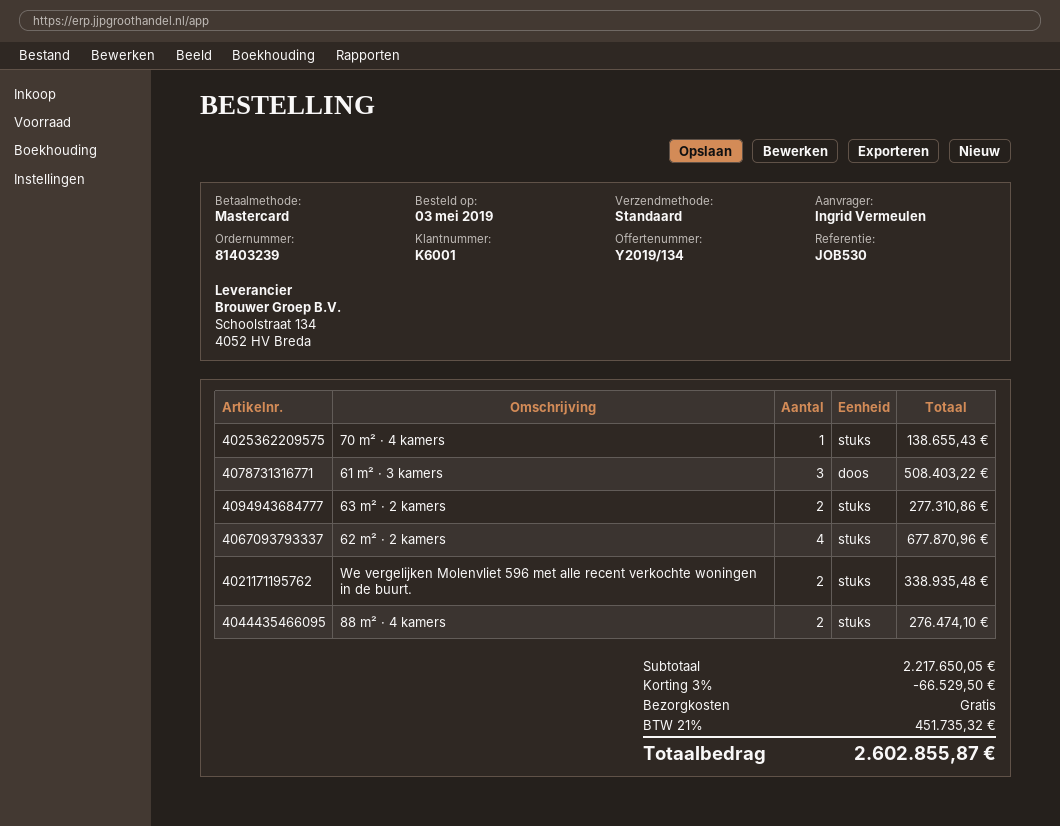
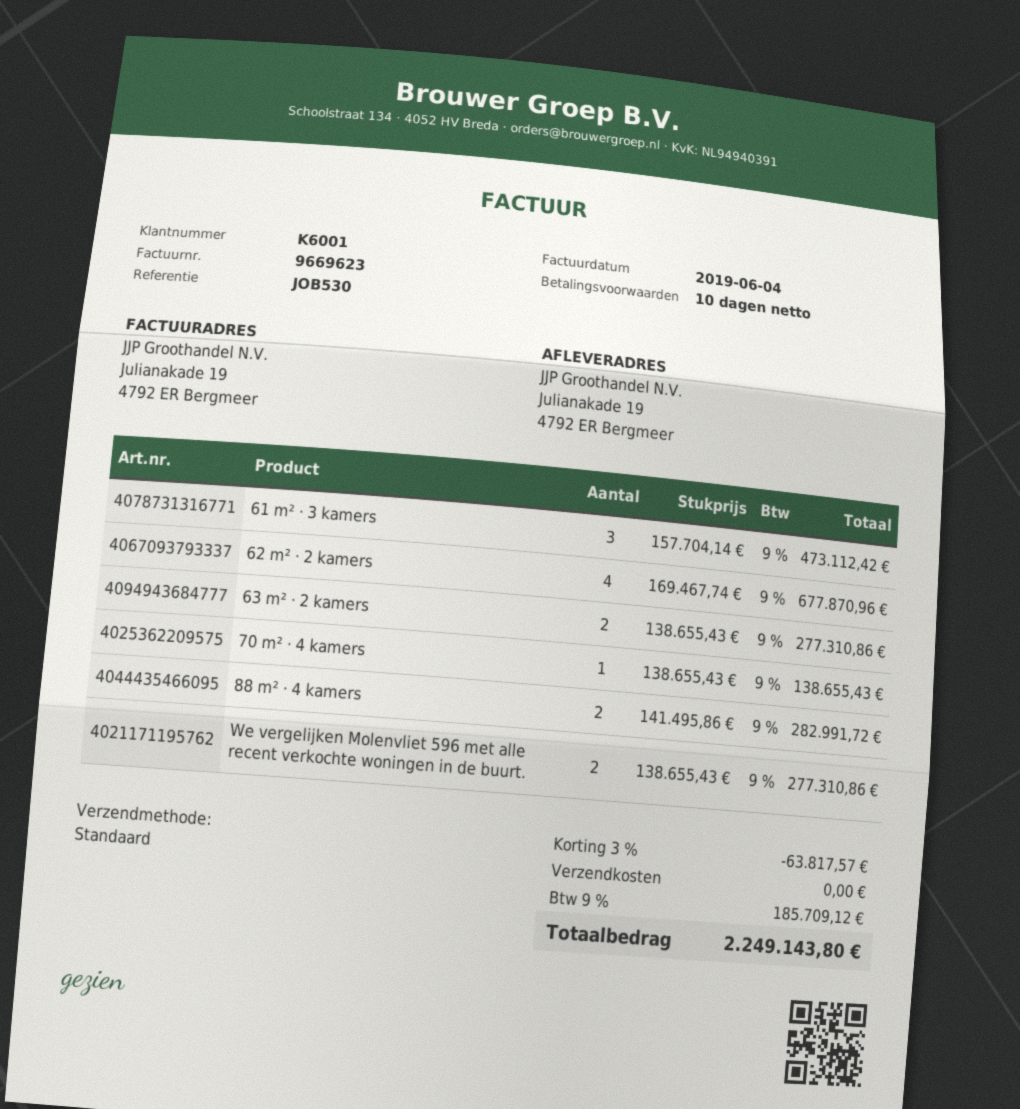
61 m² · 3 kamers: 3 for 508403.22 -> 3 for 473112.42
We vergelijken Molenvliet 596 met alle recent verkochte woningen in de buurt.: 2 for 338935.48 -> 2 for 277310.86
88 m² · 4 kamers: 2 for 276474.10 -> 2 for 282991.72
discount: 3% = 66529.50 -> 3% = 63817.57
tax: 21% = 451735.32 -> 9% = 185709.12
total: 2602855.87 -> 2249143.80

